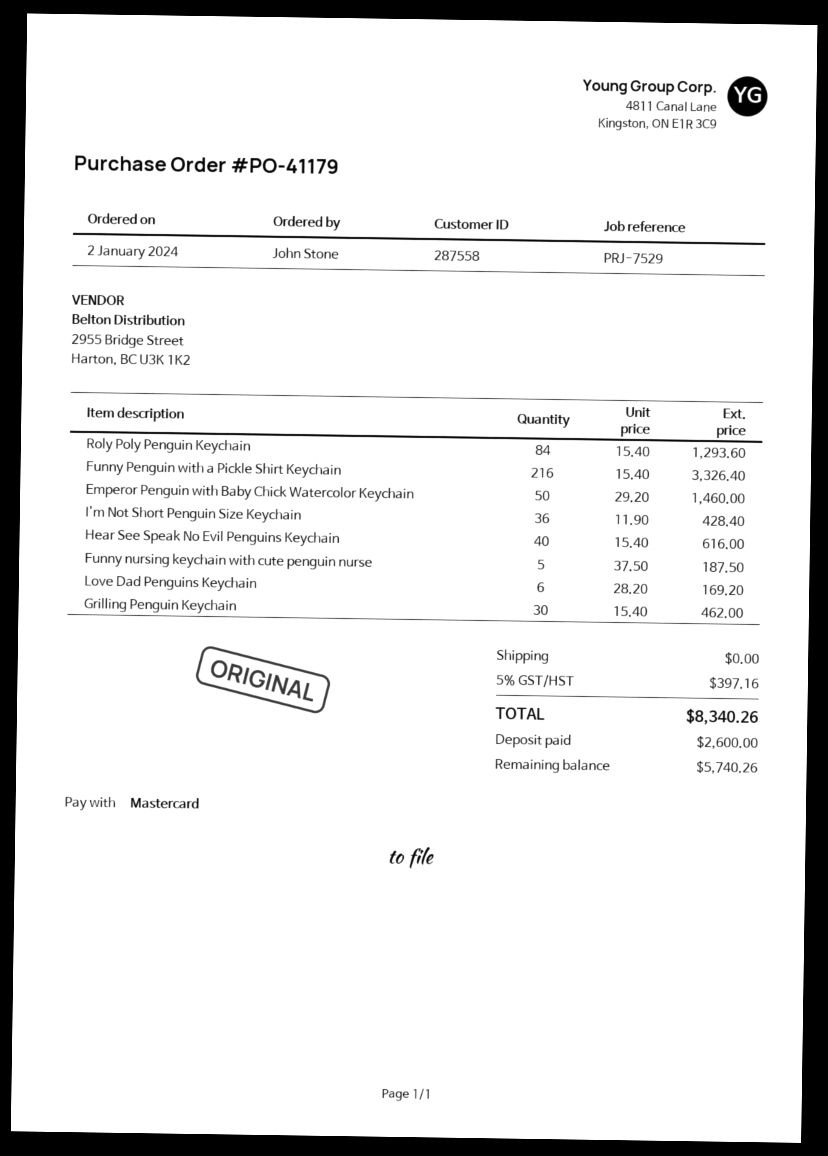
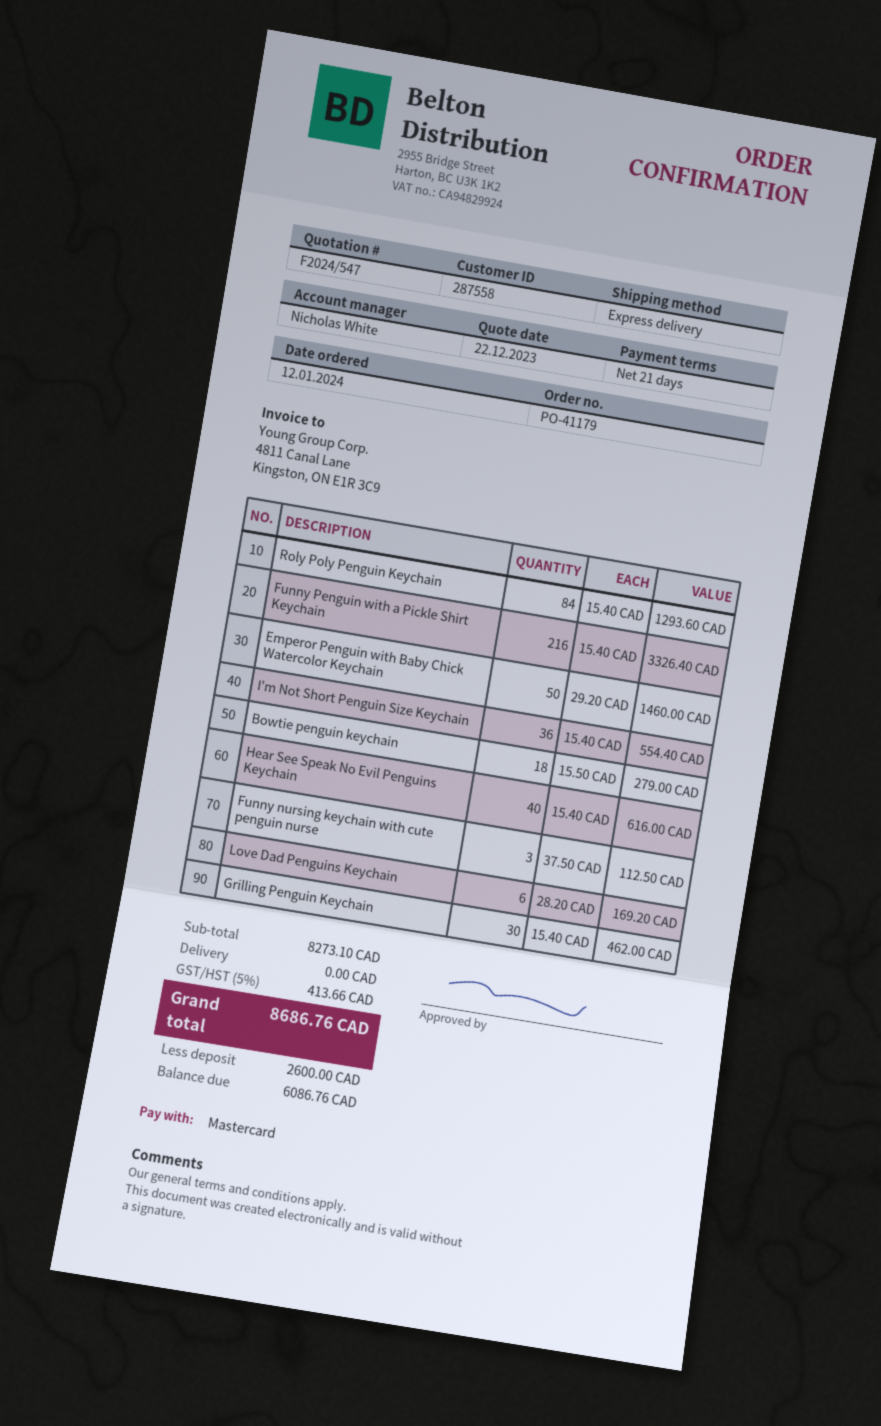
order date: 2024-01-02 -> 2024-01-12
I'm Not Short Penguin Size Keychain: 36 x 11.90 = 428.40 -> 36 x 15.40 = 554.40
Funny nursing keychain with cute penguin nurse: 5 x 37.50 = 187.50 -> 3 x 37.50 = 112.50
Bowtie penguin keychain: none -> 18 x 15.50 = 279.00
tax: 5% = 397.16 -> 5% = 413.66
total: 8340.26 -> 8686.76
balance: 5740.26 -> 6086.76

